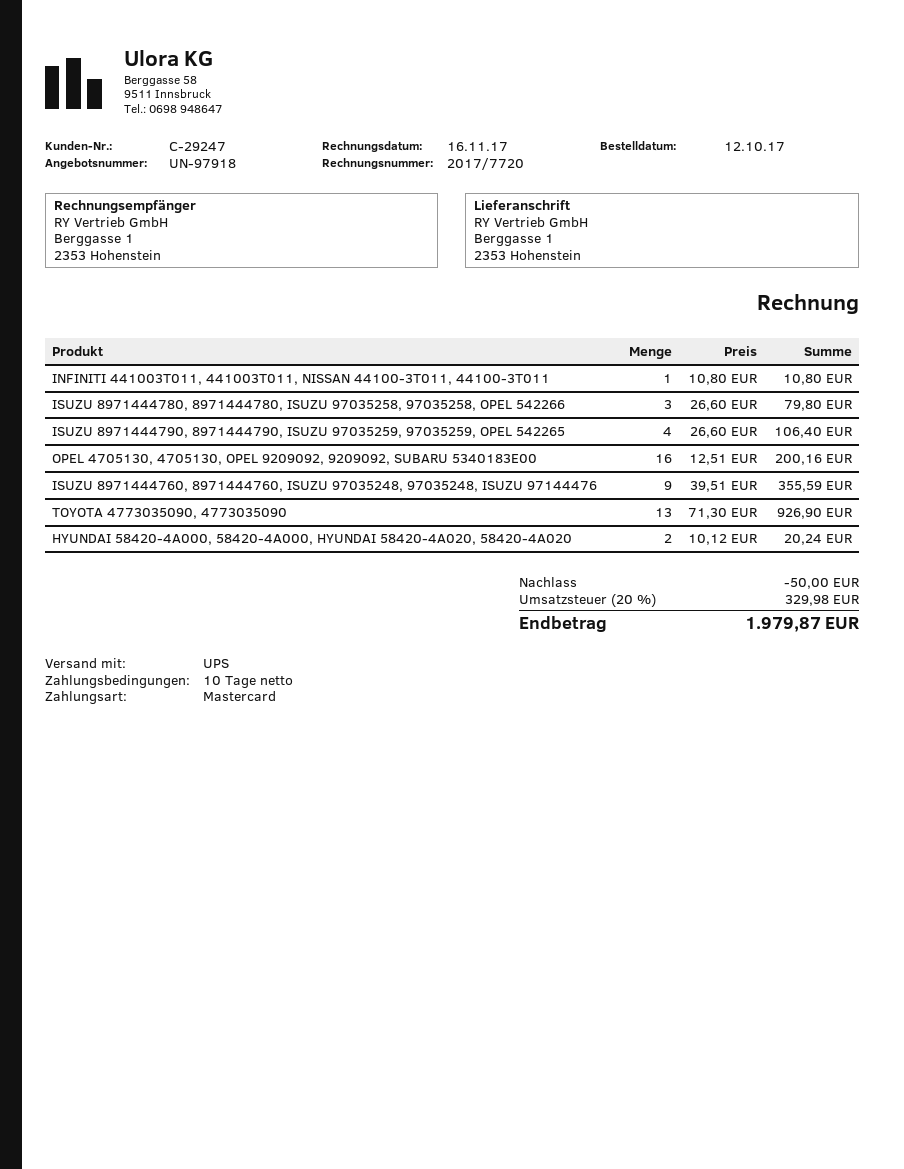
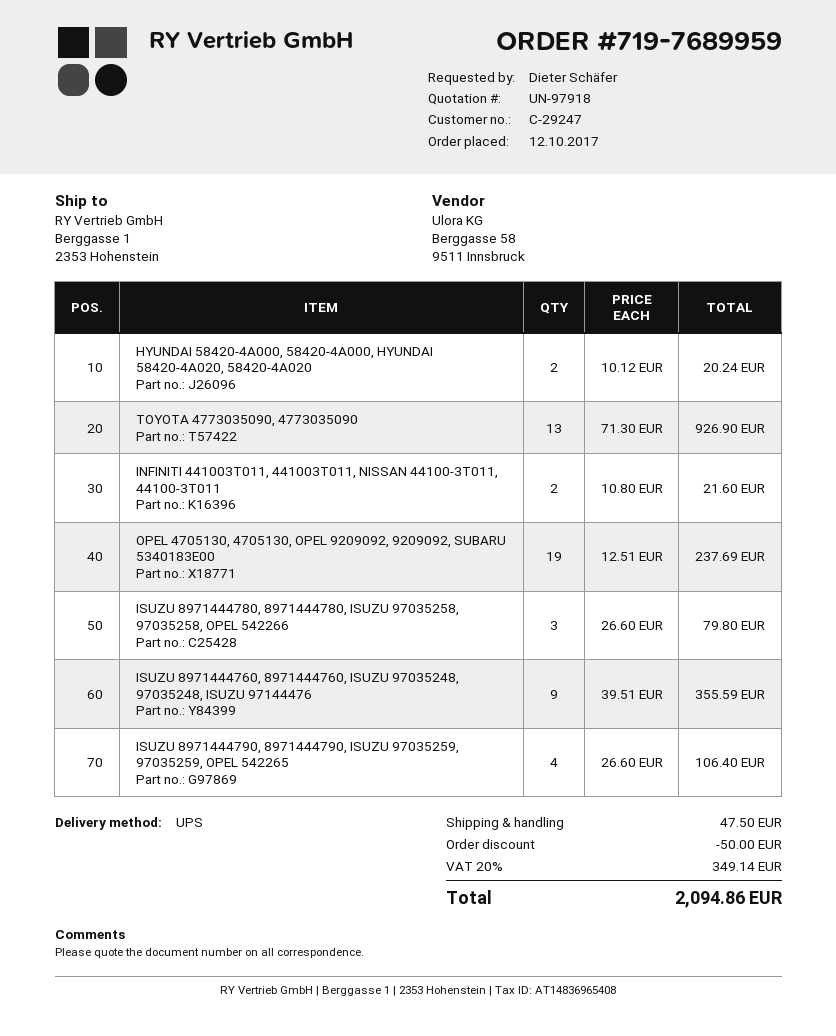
INFINITI 441003T011, 441003T011, NISSAN 44100-3T011, 44100-3T011: 1 x 10.80 = 10.80 -> 2 x 10.80 = 21.60
OPEL 4705130, 4705130, OPEL 9209092, 9209092, SUBARU 5340183E00: 16 x 12.51 = 200.16 -> 19 x 12.51 = 237.69
shipping: none -> 47.50
tax: 20% = 329.98 -> 20% = 349.14
total: 1979.87 -> 2094.86

